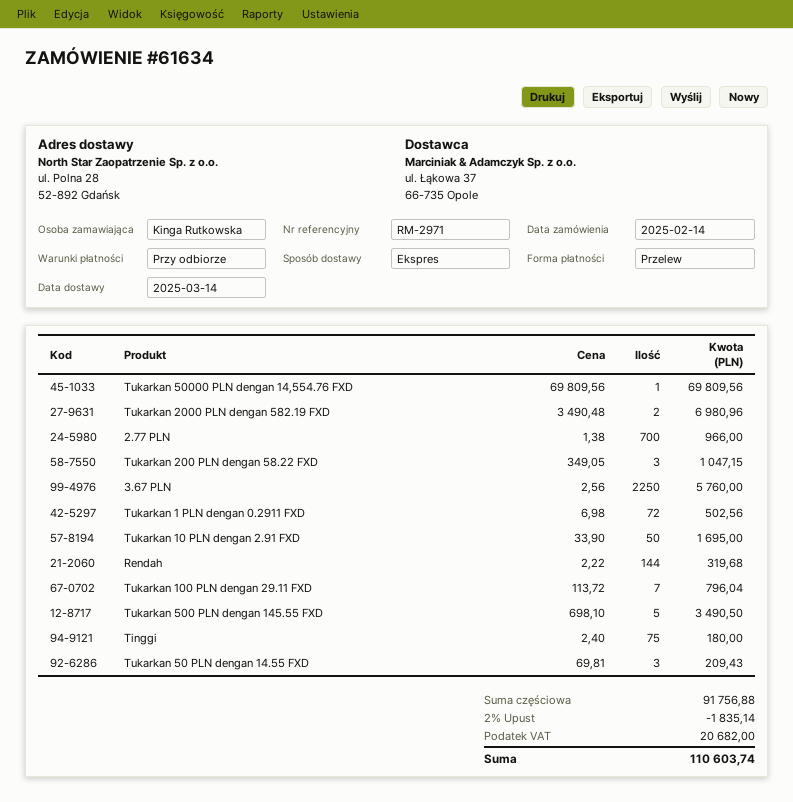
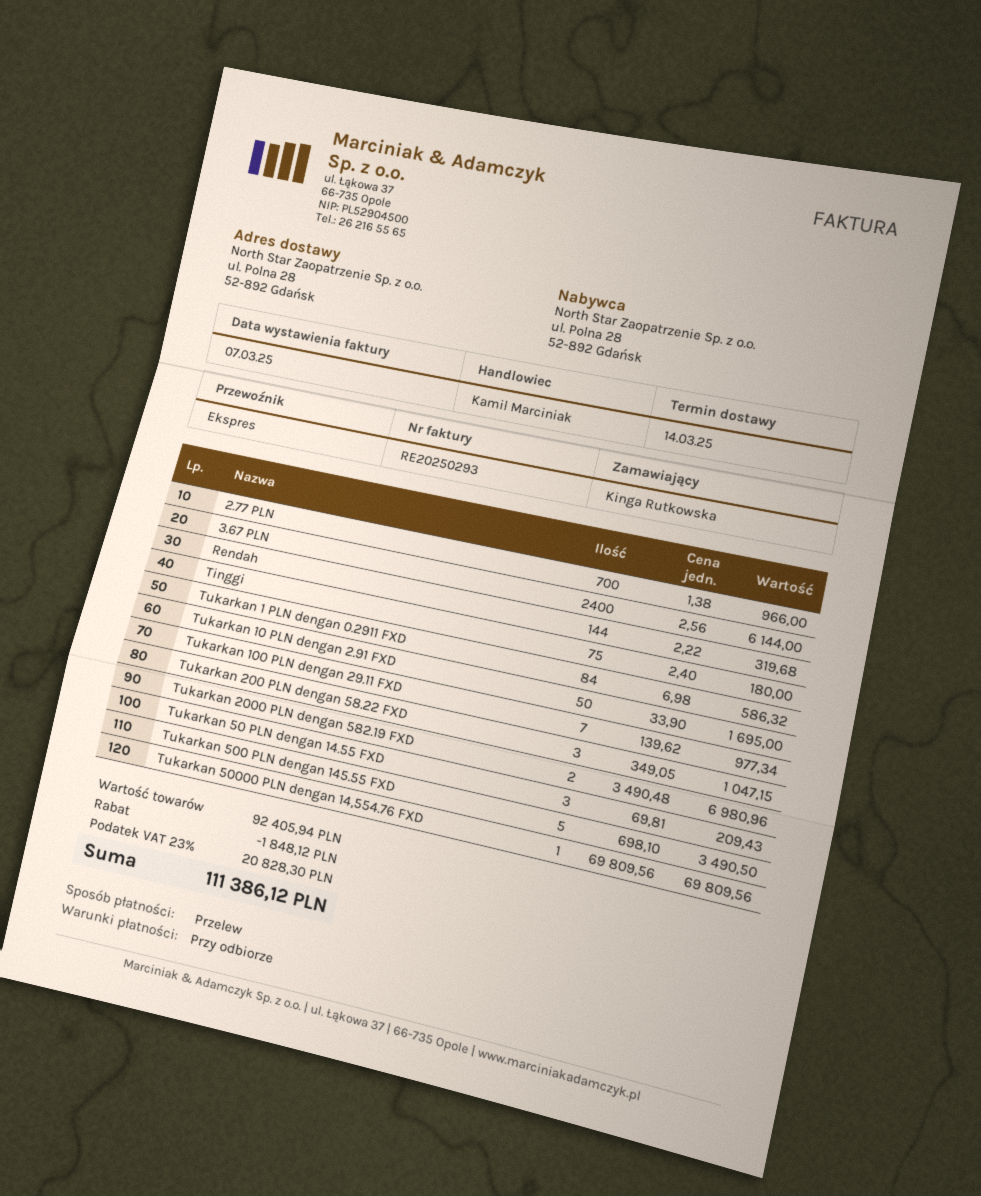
3.67 PLN: 2250 x 2.56 = 5760.00 -> 2400 x 2.56 = 6144.00
Tukarkan 1 PLN dengan 0.2911 FXD: 72 x 6.98 = 502.56 -> 84 x 6.98 = 586.32
Tukarkan 100 PLN dengan 29.11 FXD: 7 x 113.72 = 796.04 -> 7 x 139.62 = 977.34
subtotal: 91756.88 -> 92405.94
discount: 1835.14 -> 1848.12
tax: 20682.00 -> 20828.30
total: 110603.74 -> 111386.12

